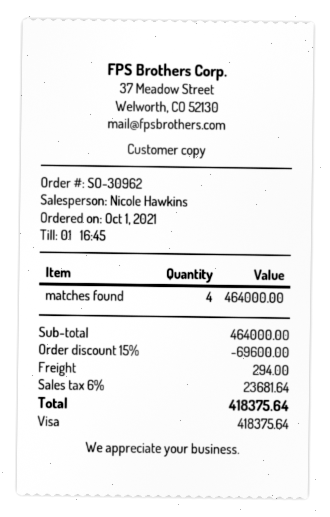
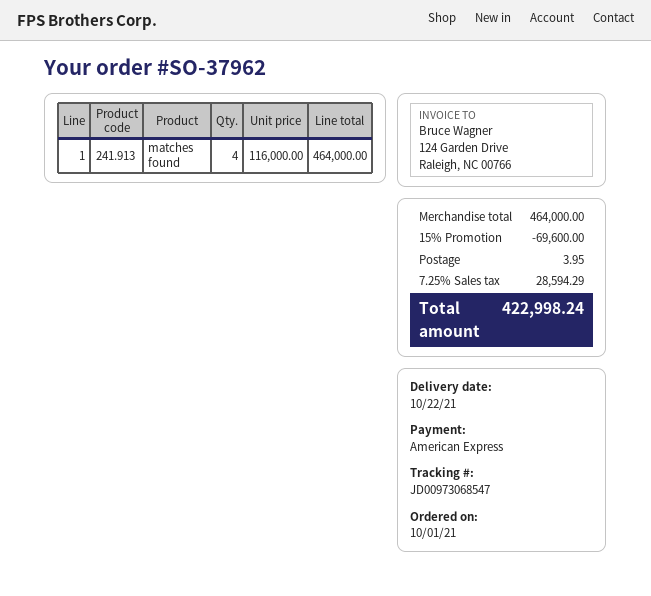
order number: SO-30962 -> SO-37962
payment method: Visa -> American Express
shipping: 294.00 -> 3.95
tax: 6% = 23681.64 -> 7.25% = 28594.29
total: 418375.64 -> 422998.24

